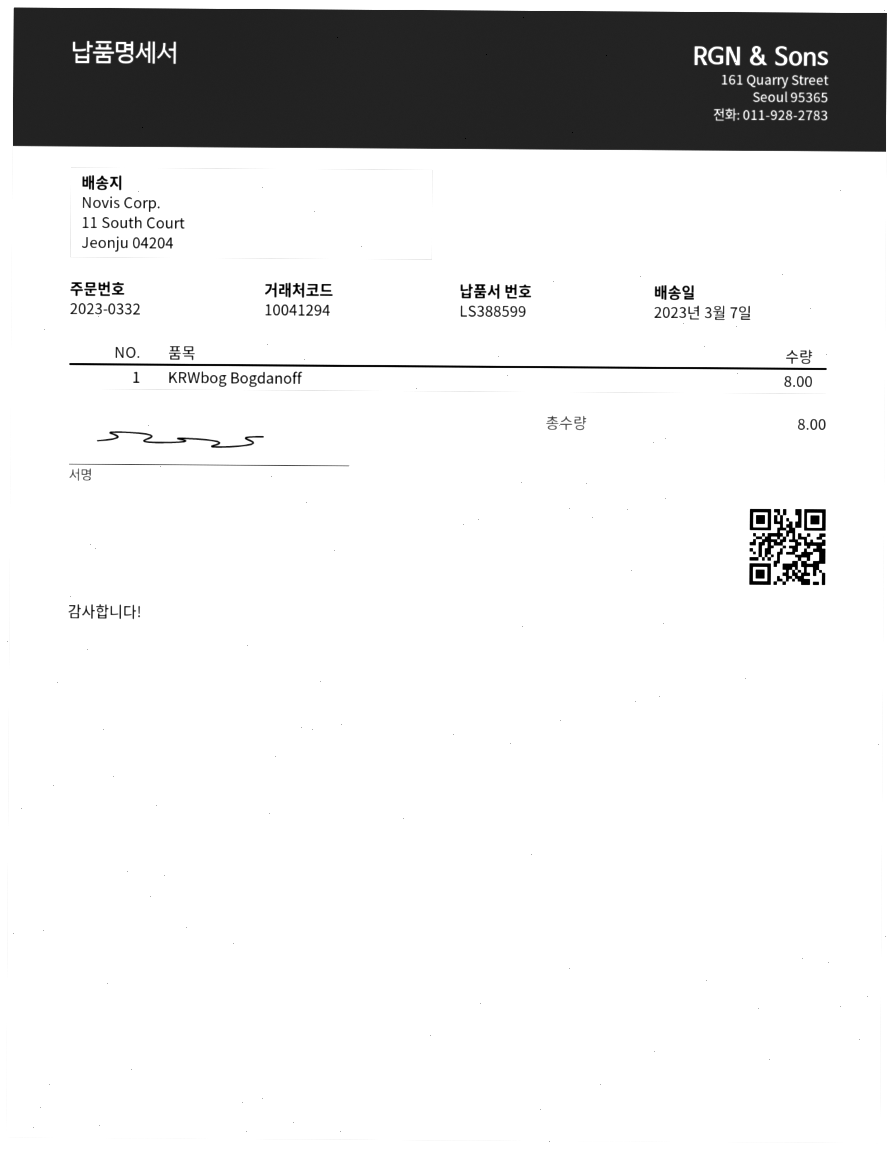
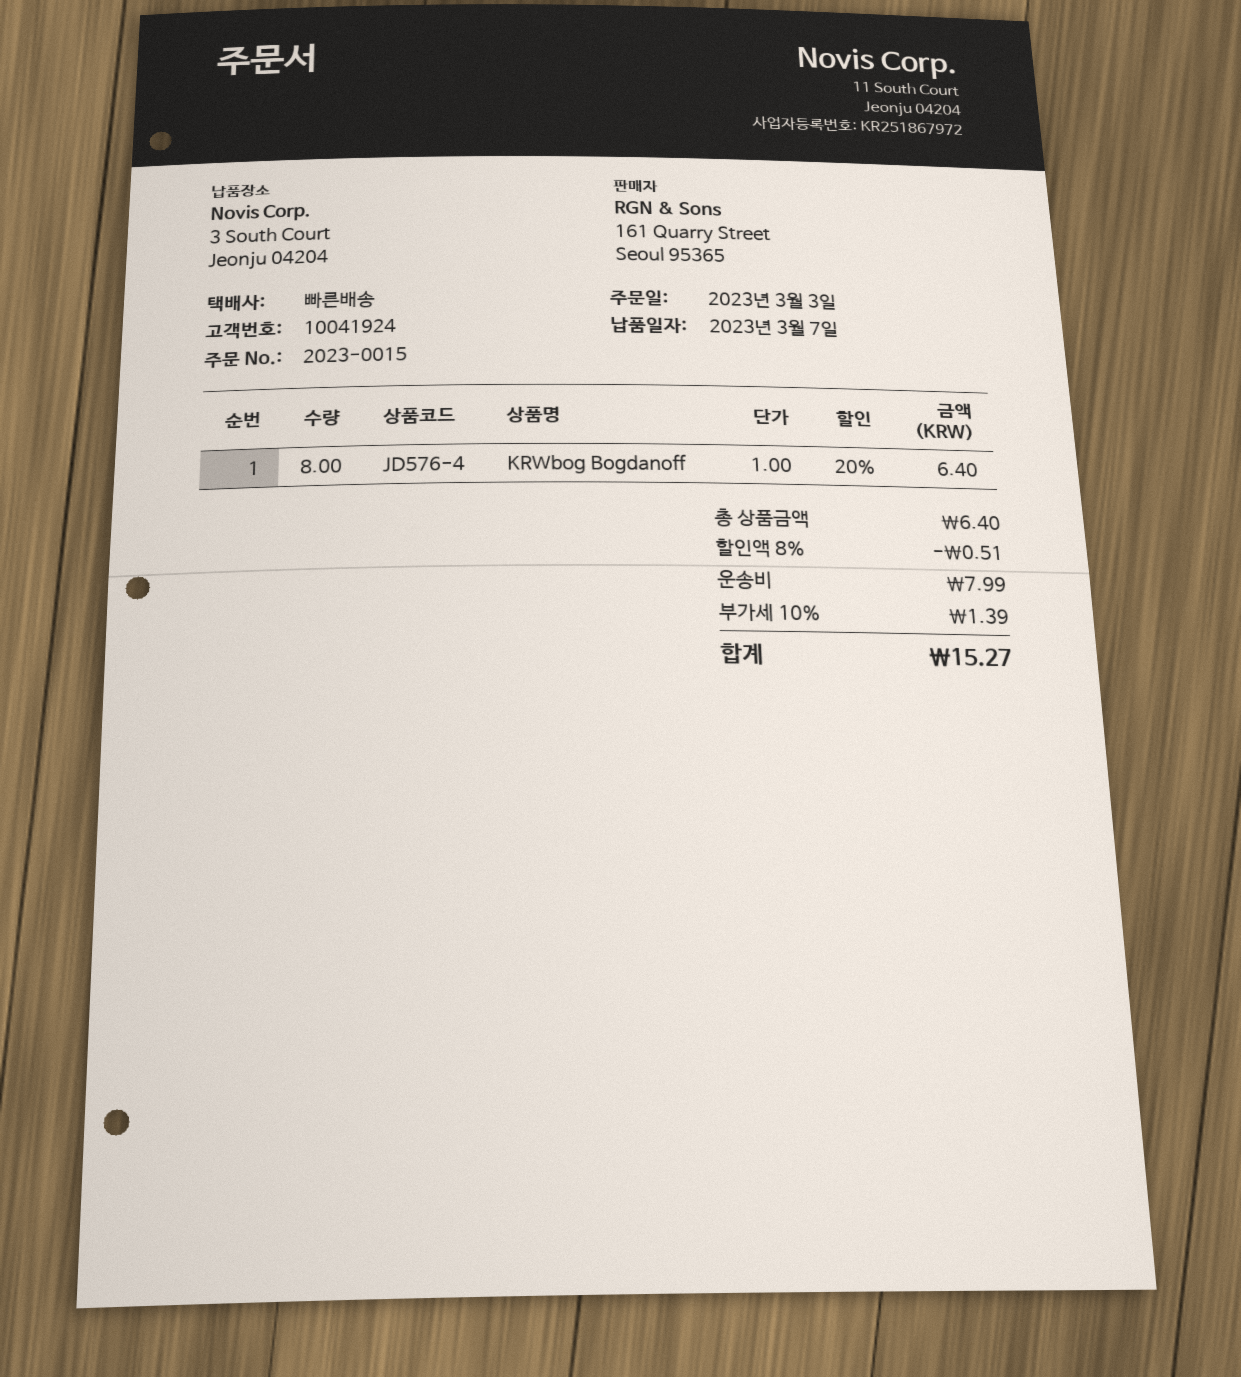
order number: 2023-0332 -> 2023-0015
customer number: 10041294 -> 10041924
ship to: 11 South Court, Jeonju 04204 -> 3 South Court, Jeonju 04204

